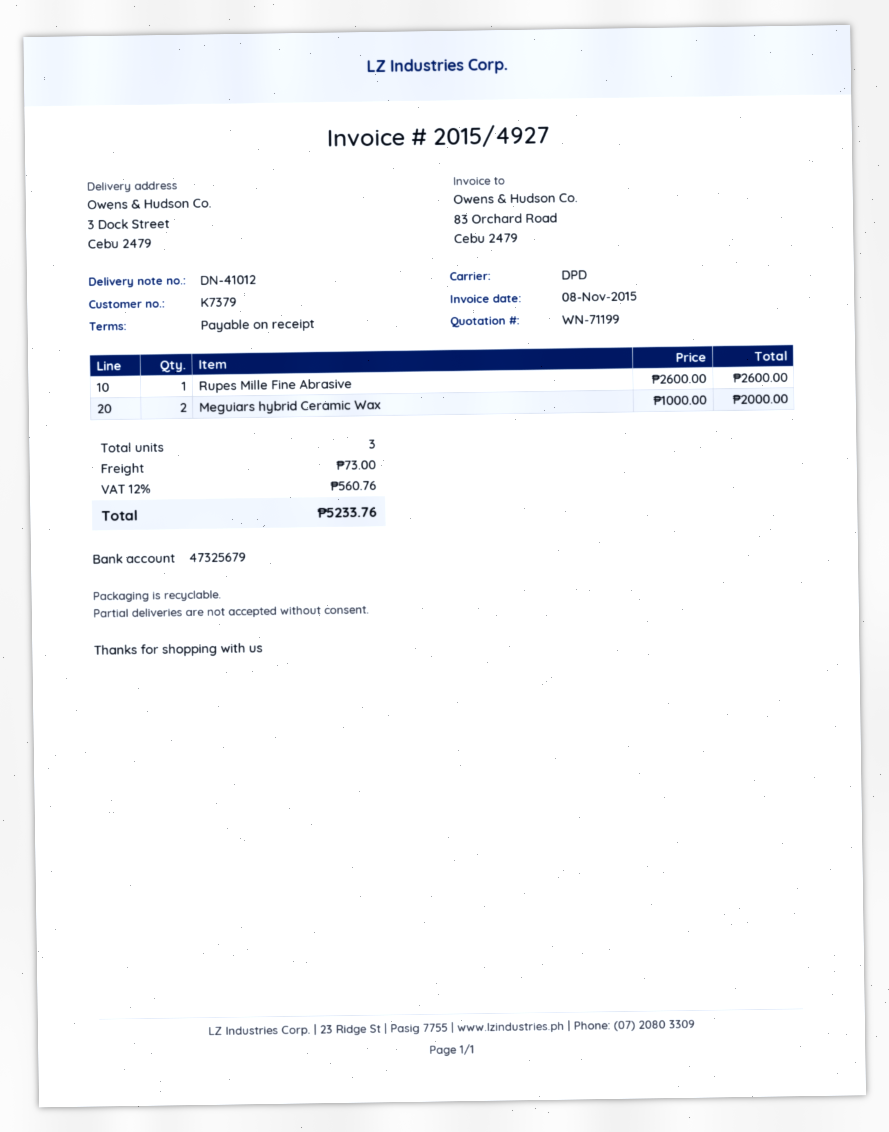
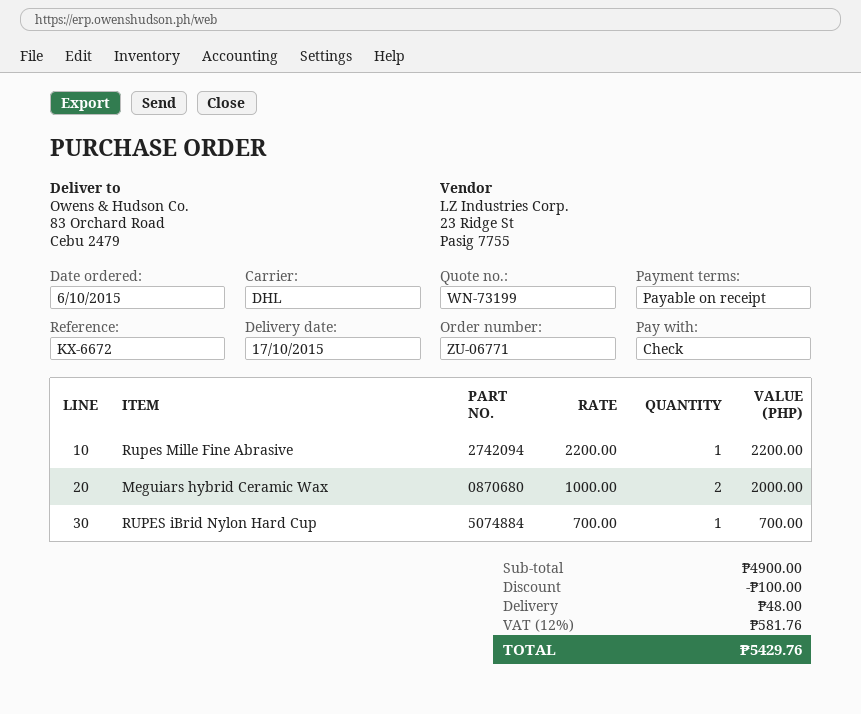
quote number: WN-71199 -> WN-73199
shipping method: DPD -> DHL
ship to: 3 Dock Street, Cebu 2479 -> 83 Orchard Road, Cebu 2479
Rupes Mille Fine Abrasive: 1 x 2600.00 = 2600.00 -> 1 x 2200.00 = 2200.00
RUPES iBrid Nylon Hard Cup: none -> 1 x 700.00 = 700.00
discount: none -> 100.00
shipping: 73.00 -> 48.00
tax: 12% = 560.76 -> 12% = 581.76
total: 5233.76 -> 5429.76

